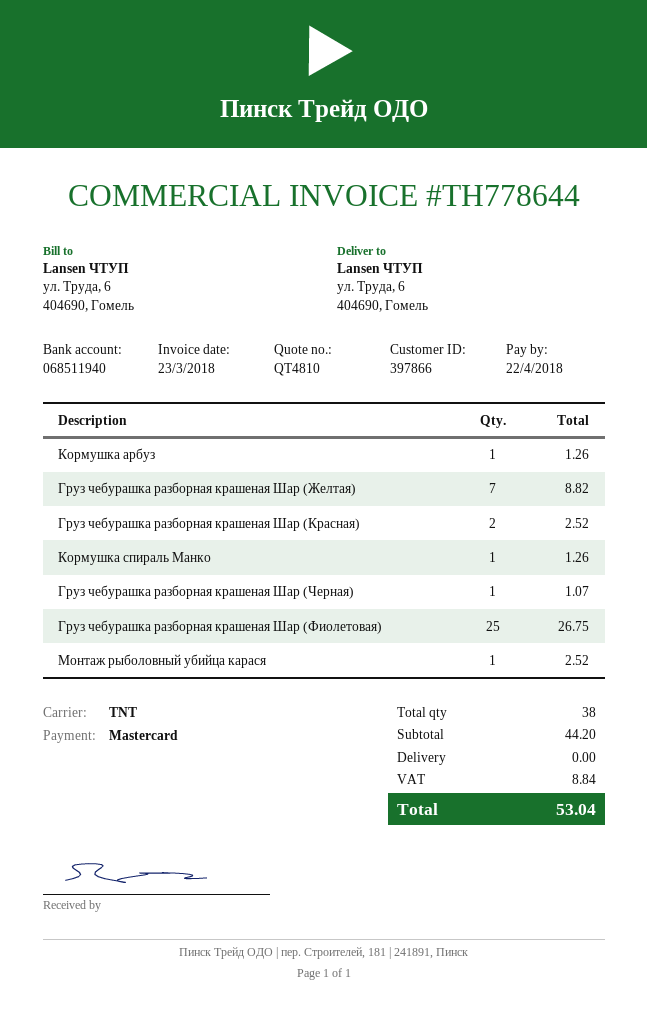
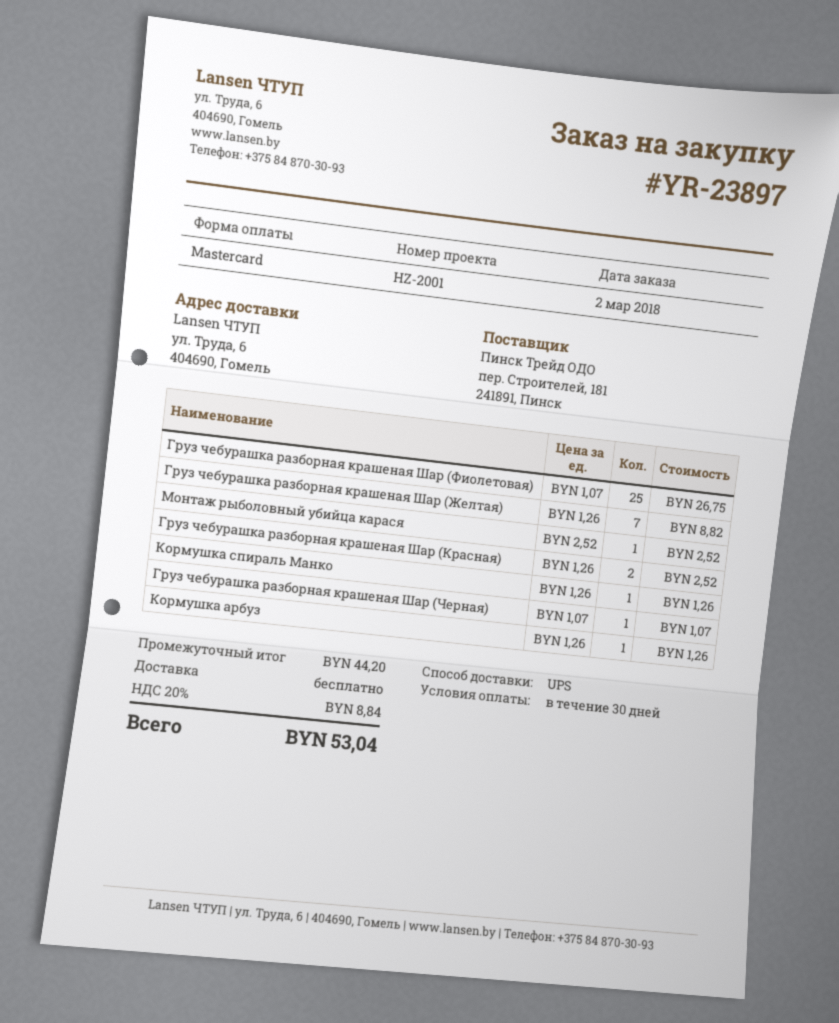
shipping method: TNT -> UPS

